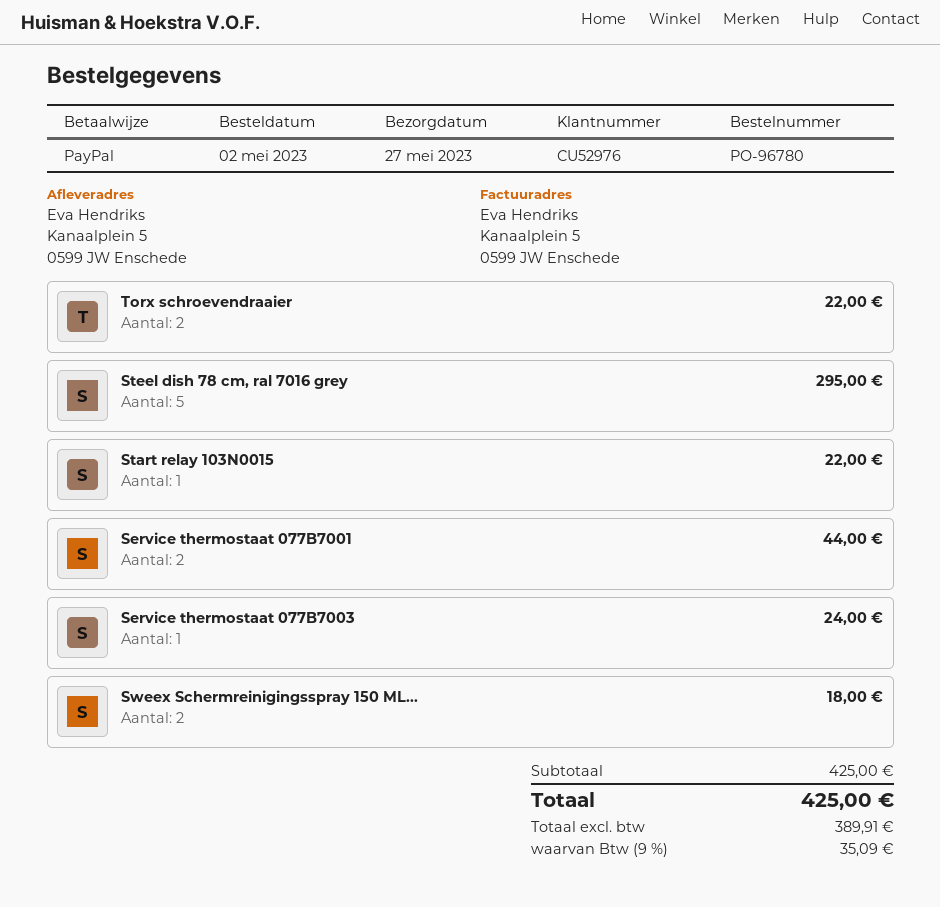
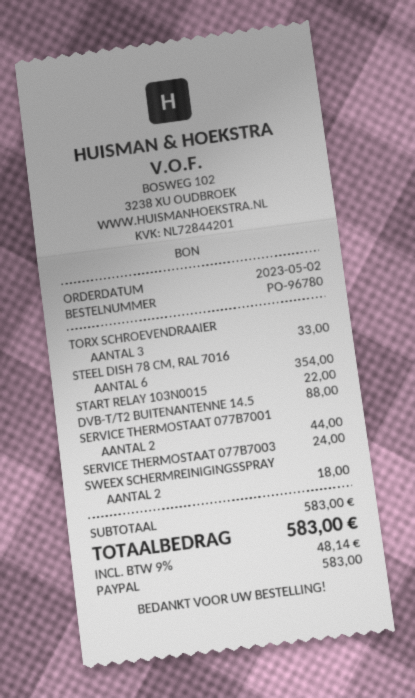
Torx schroevendraaier: 2 for 22.00 -> 3 for 33.00
Steel dish 78 cm, ral 7016 grey: 5 for 295.00 -> 6 for 354.00
DVB-T/T2 BUITENANTENNE 14.5: none -> 1 for 88.00
subtotal: 425.00 -> 583.00
tax: 9% = 35.09 -> 9% = 48.14
total: 425.00 -> 583.00

